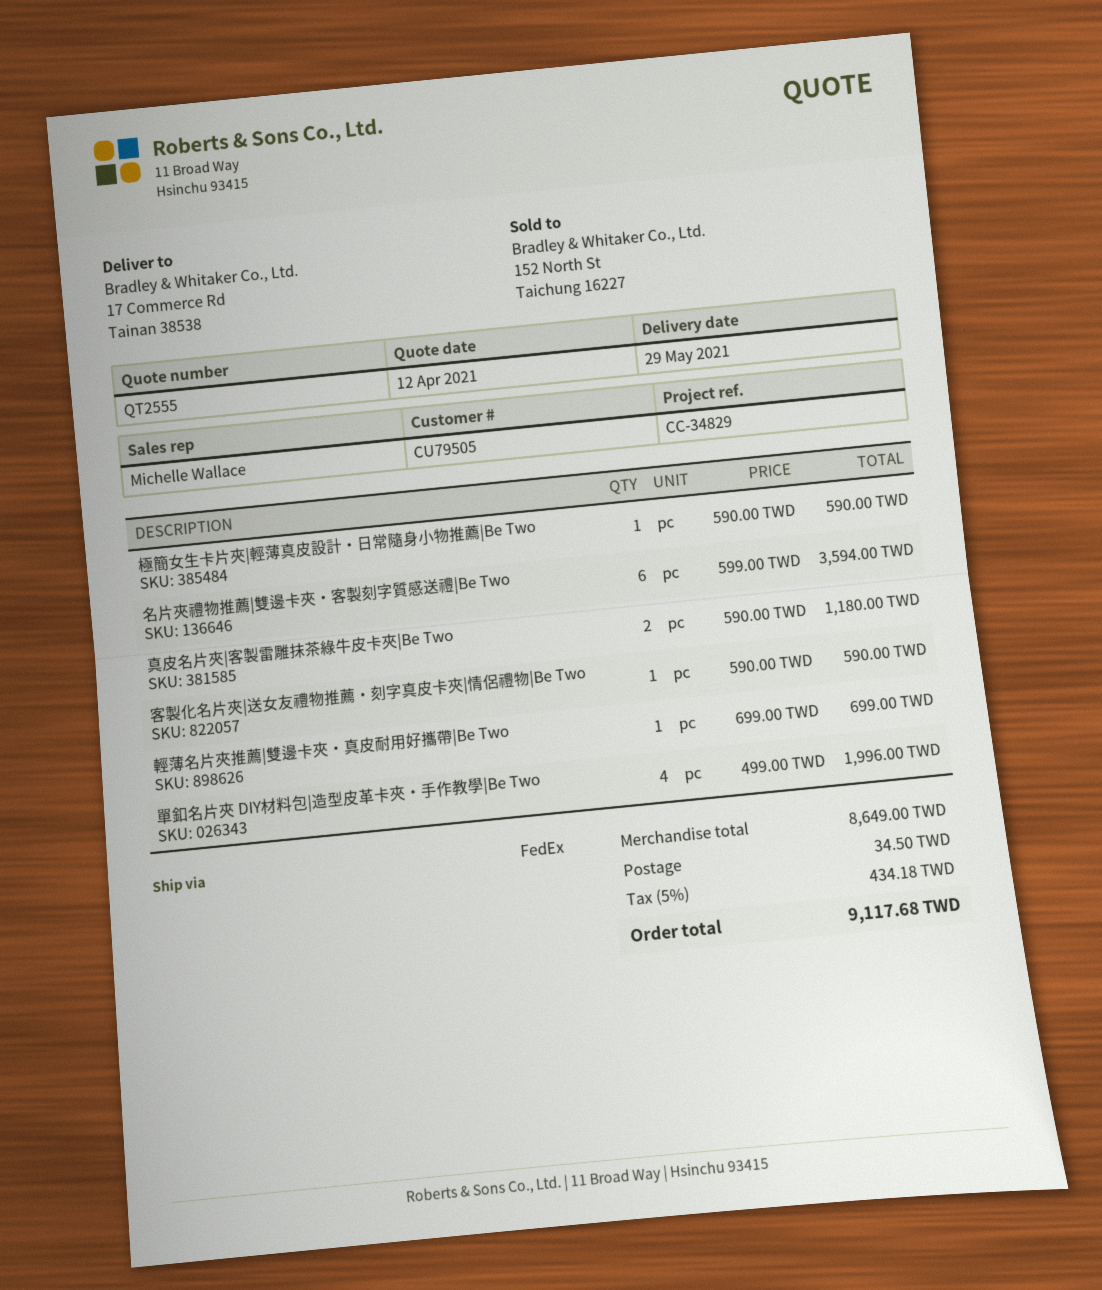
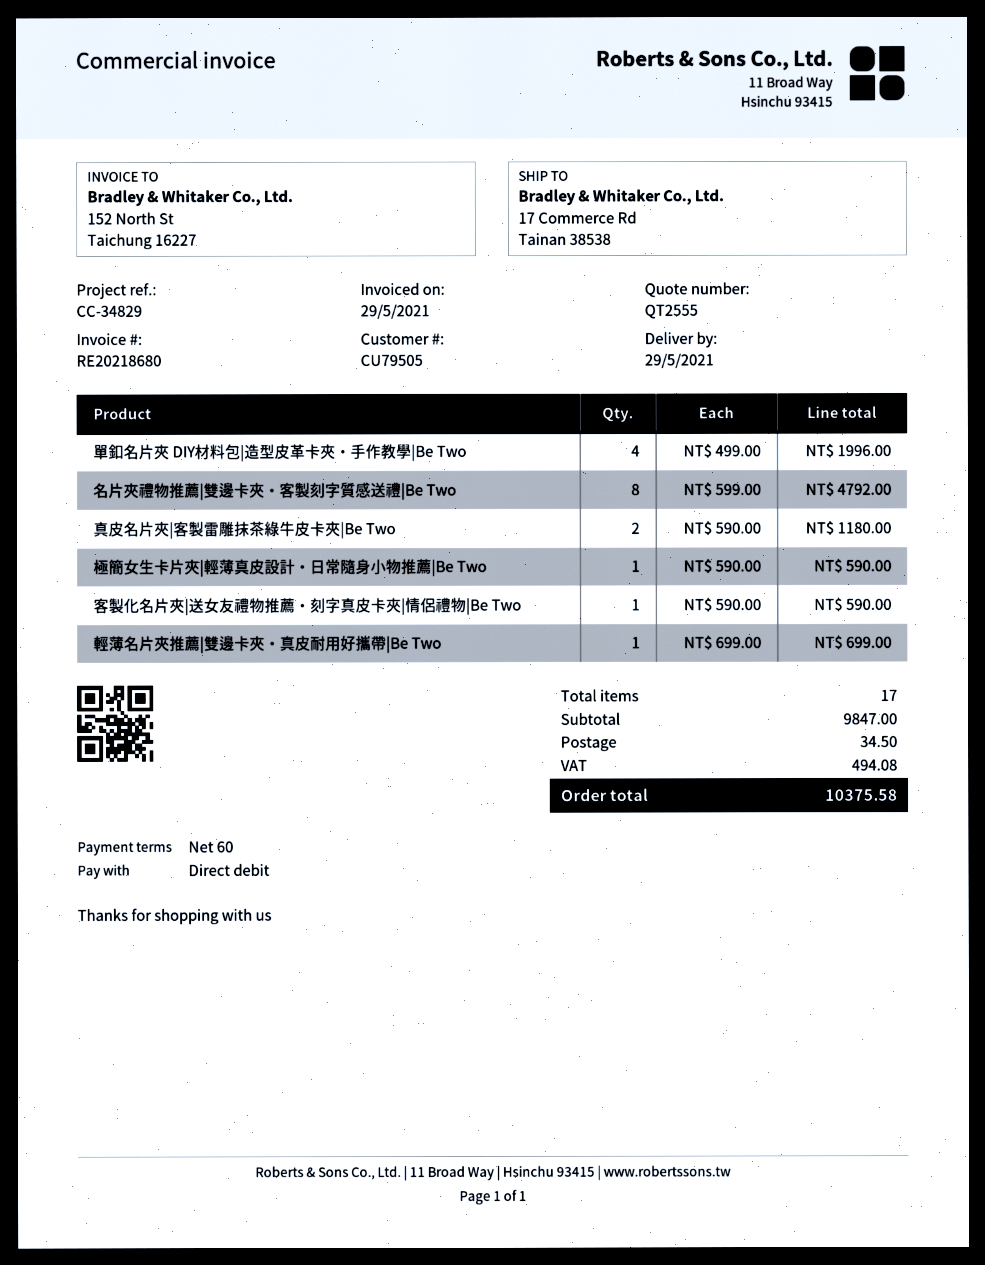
名片夾禮物推薦|雙邊卡夾・客製刻字質感送禮|Be Two: 6 x 599.00 = 3594.00 -> 8 x 599.00 = 4792.00
subtotal: 8649.00 -> 9847.00
tax: 434.18 -> 494.08
total: 9117.68 -> 10375.58

